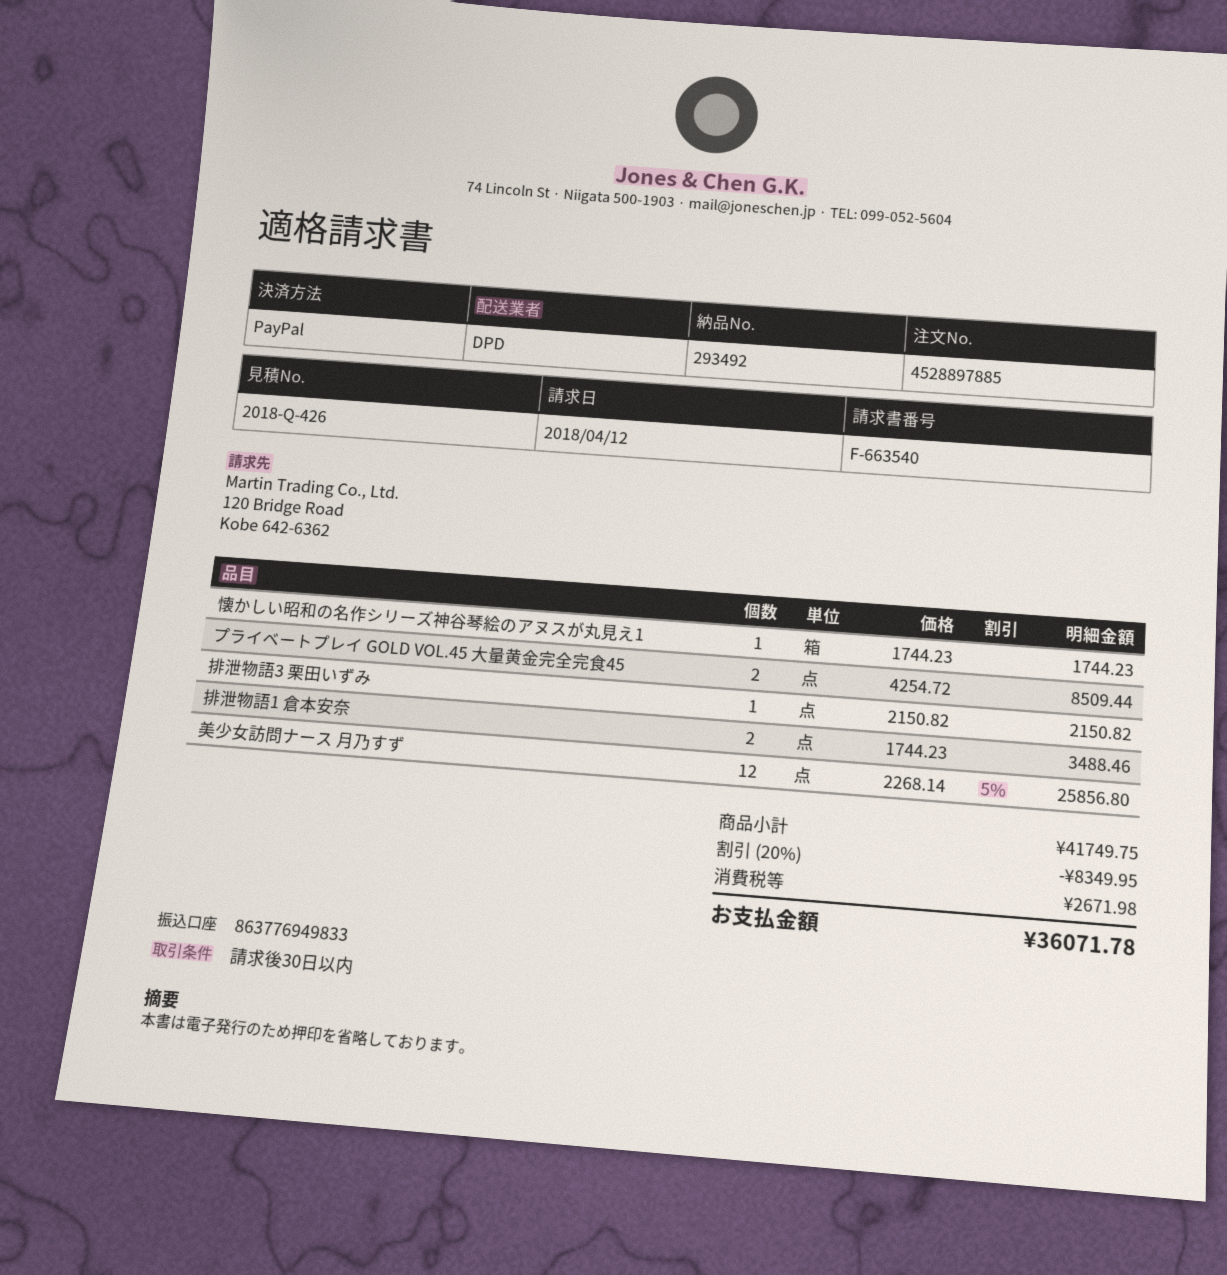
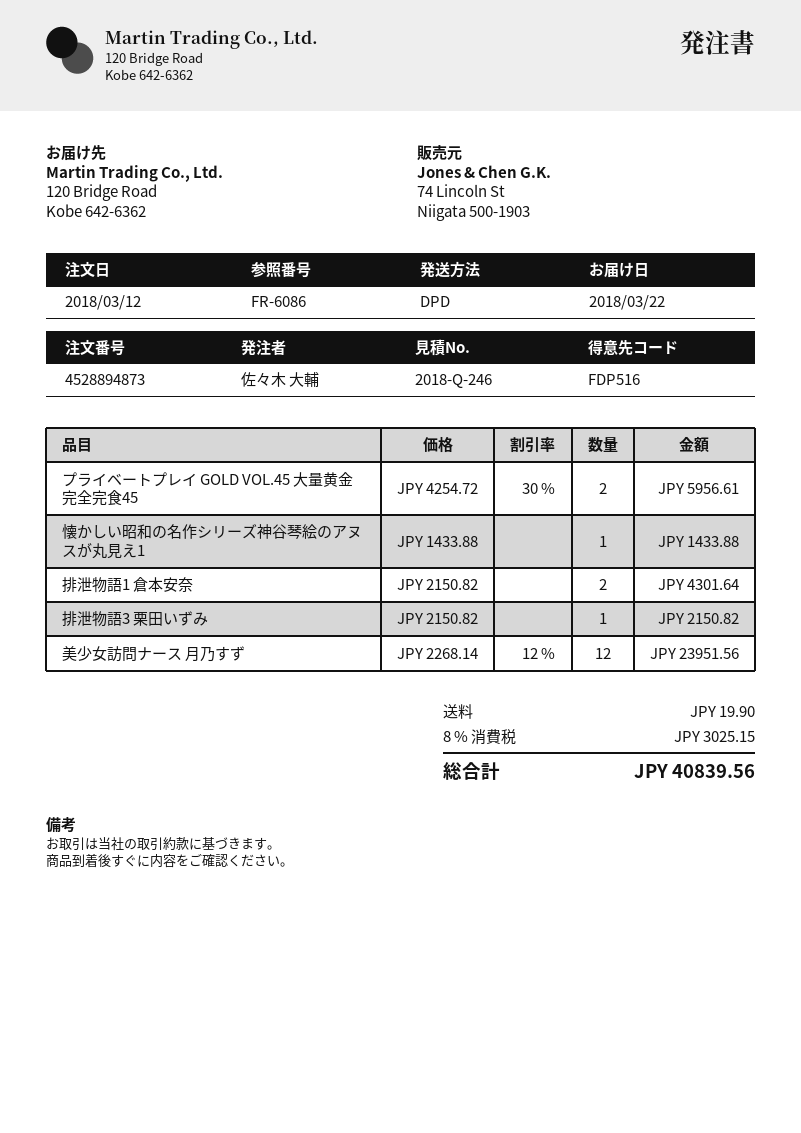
quote number: 2018-Q-426 -> 2018-Q-246
order number: 4528897885 -> 4528894873
懐かしい昭和の名作シリーズ神谷琴絵のアヌスが丸見え1: 1 x 1744.23 = 1744.23 -> 1 x 1433.88 = 1433.88
プライベートプレイ GOLD VOL.45 大量黄金完全完食45: 2 x 4254.72 = 8509.44 -> 2 x 4254.72 - 30% = 5956.61
排泄物語1 倉本安奈: 2 x 1744.23 = 3488.46 -> 2 x 2150.82 = 4301.64
美少女訪問ナース 月乃すず: 12 x 2268.14 - 5% = 25856.80 -> 12 x 2268.14 - 12% = 23951.56
discount: 20% = 8349.95 -> none
shipping: none -> 19.90
tax: 2671.98 -> 3025.15
total: 36071.78 -> 40839.56

